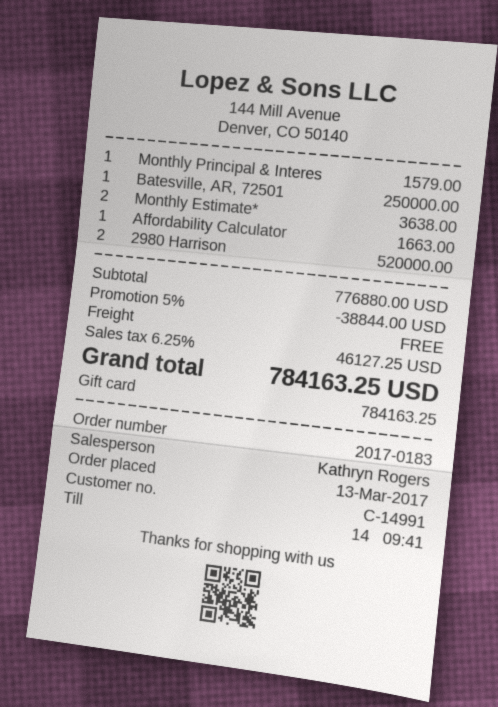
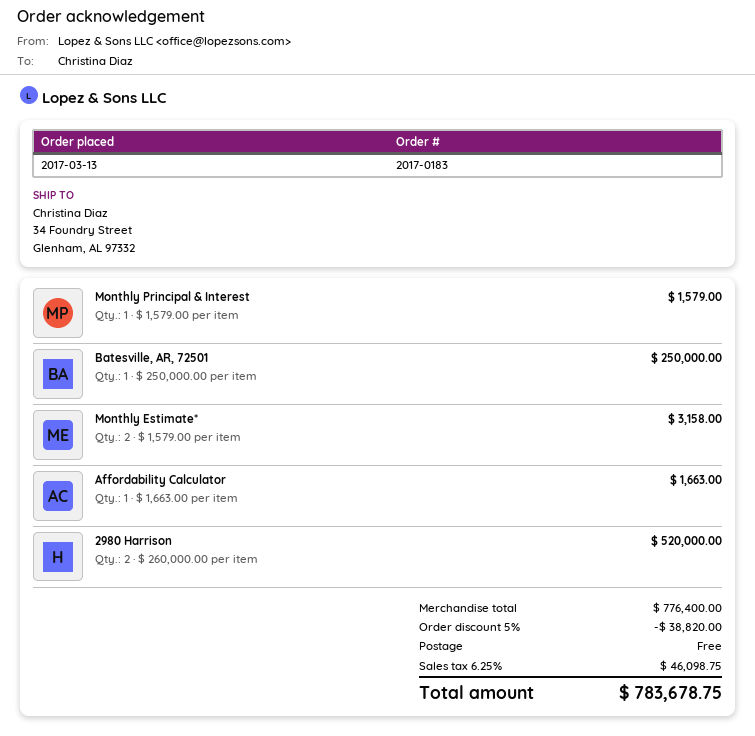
Monthly Estimate*: 2 for 3638.00 -> 2 for 3158.00
subtotal: 776880.00 -> 776400.00
discount: 5% = 38844.00 -> 5% = 38820.00
tax: 6.25% = 46127.25 -> 6.25% = 46098.75
total: 784163.25 -> 783678.75

